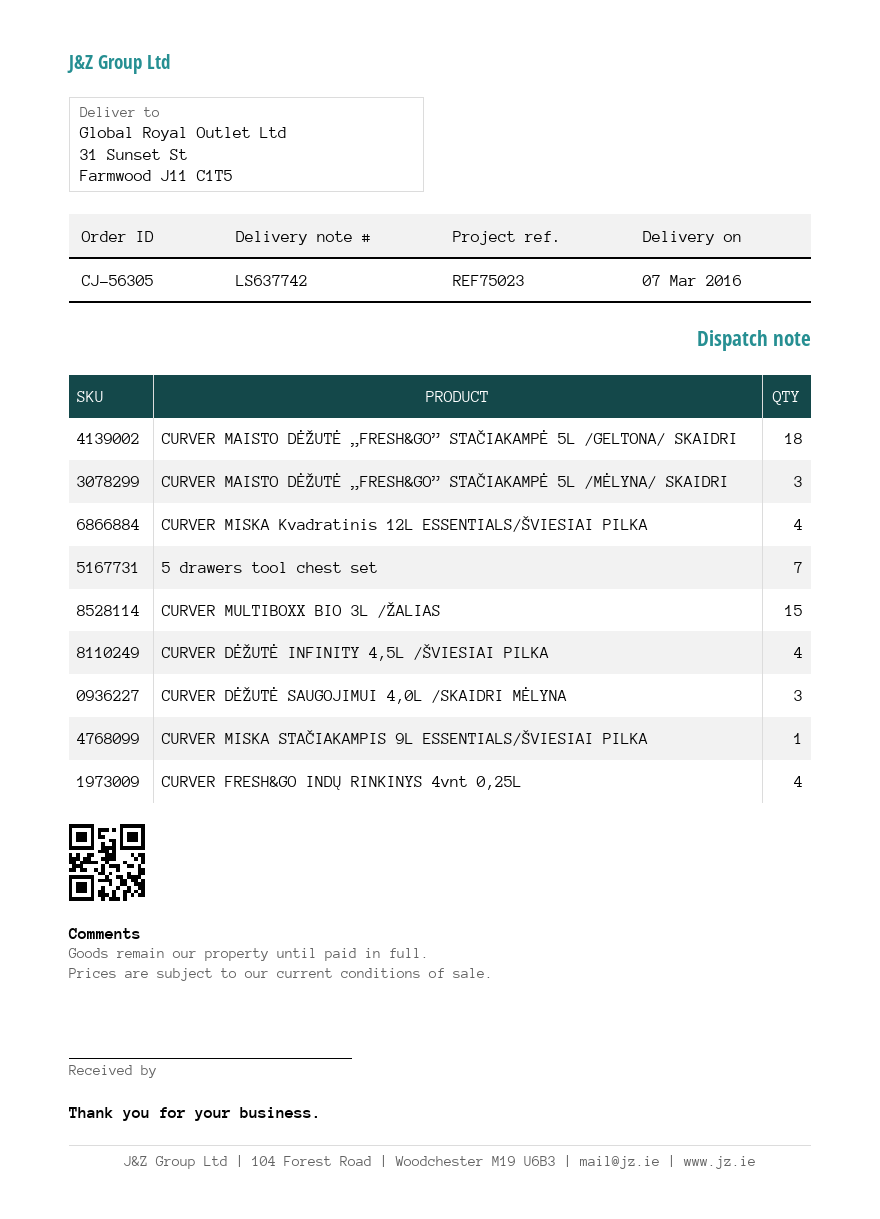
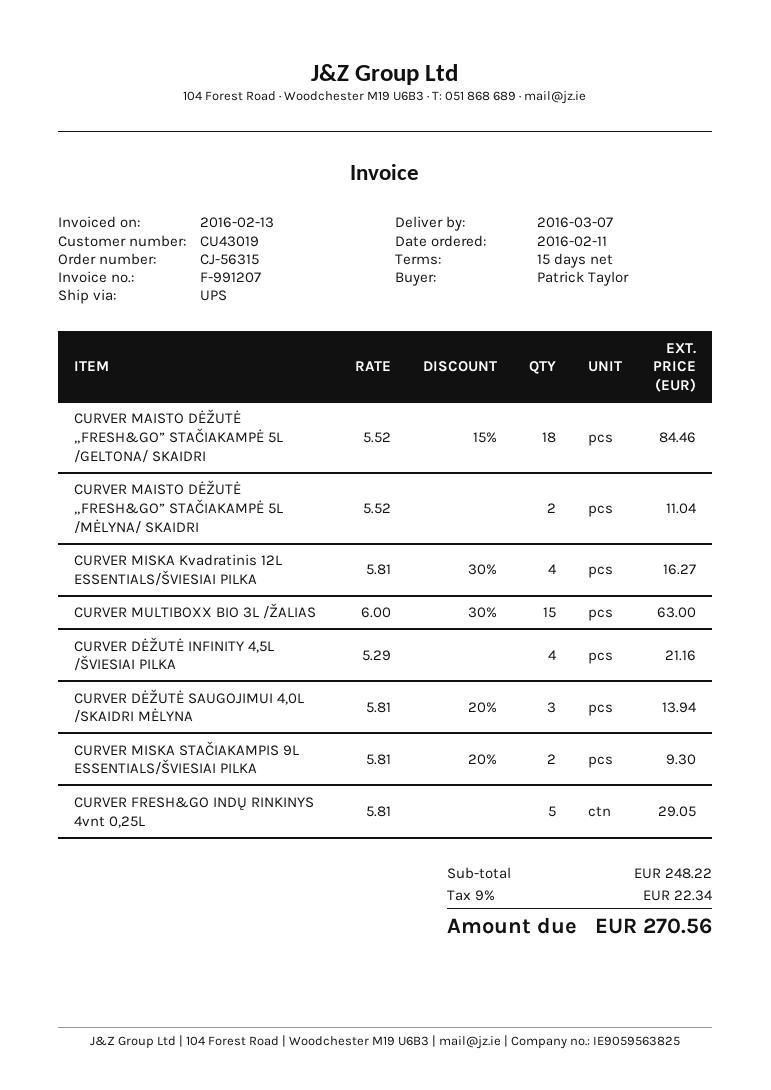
order number: CJ-56305 -> CJ-56315
CURVER MAISTO DĖŽUTĖ „FRESH&GO” STAČIAKAMPĖ 5L /MĖLYNA/ SKAIDRI: 3 -> 2
5 drawers tool chest set: 7 -> none
CURVER MISKA STAČIAKAMPIS 9L ESSENTIALS/ŠVIESIAI PILKA: 1 -> 2
CURVER FRESH&GO INDŲ RINKINYS 4vnt 0,25L: 4 -> 5

